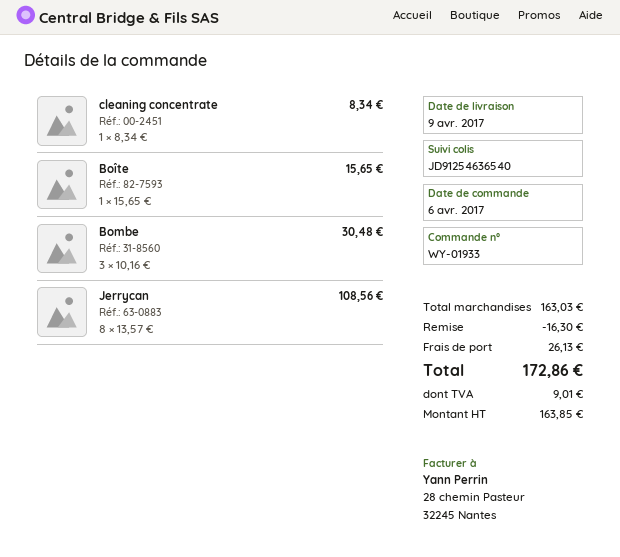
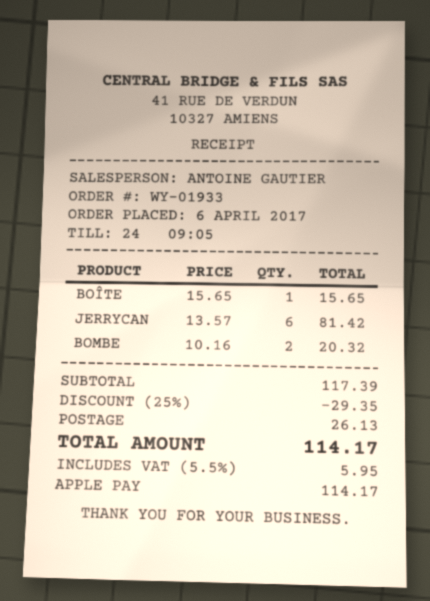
cleaning concentrate: 1 x 8.34 = 8.34 -> none
Bombe: 3 x 10.16 = 30.48 -> 2 x 10.16 = 20.32
Jerrycan: 8 x 13.57 = 108.56 -> 6 x 13.57 = 81.42
subtotal: 163.03 -> 117.39
discount: 16.30 -> 29.35
tax: 9.01 -> 5.95
total: 172.86 -> 114.17

